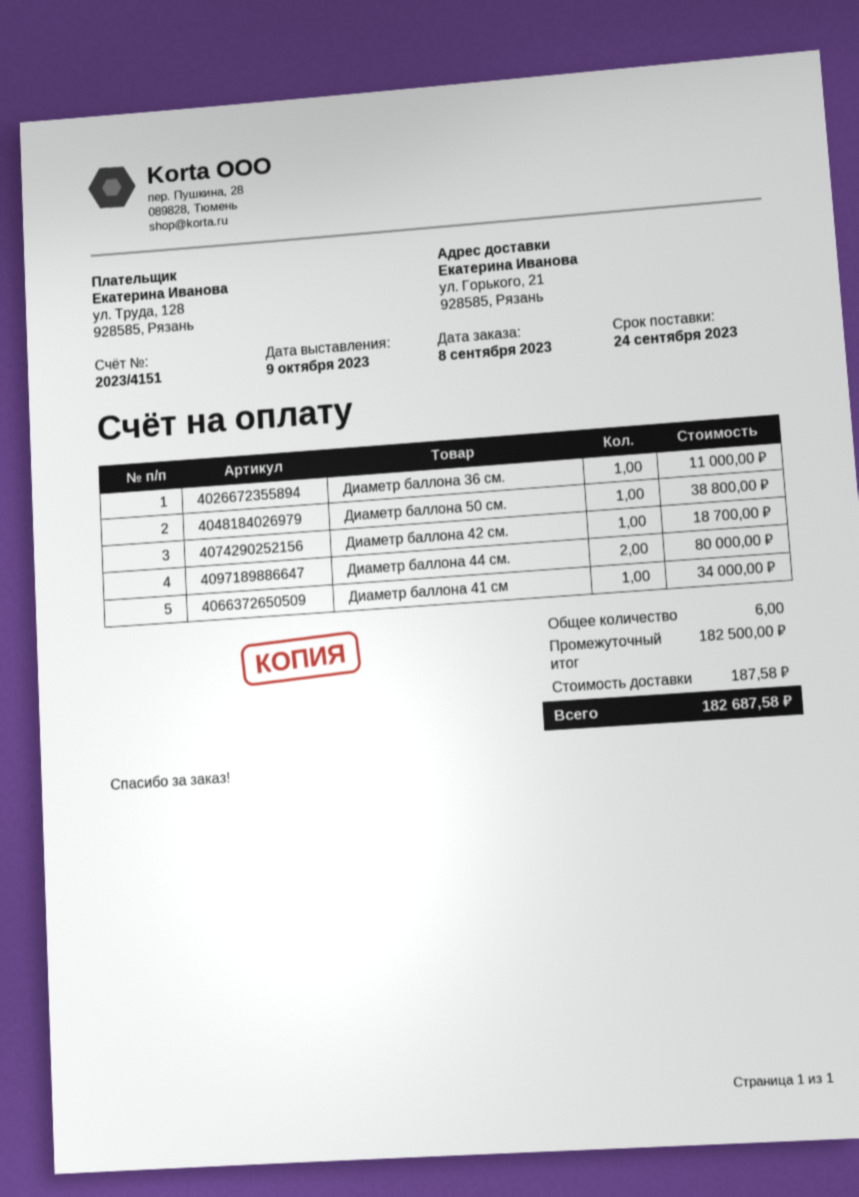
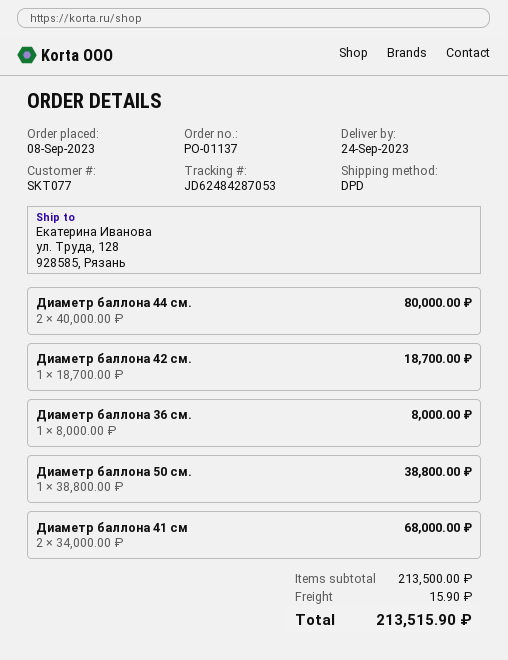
ship to: ул. Горького, 21, 928585, Рязань -> ул. Труда, 128, 928585, Рязань
Диаметр баллона 36 см.: 1 for 11000.00 -> 1 for 8000.00
Диаметр баллона 41 см: 1 for 34000.00 -> 2 for 68000.00
subtotal: 182500.00 -> 213500.00
shipping: 187.58 -> 15.90
total: 182687.58 -> 213515.90

